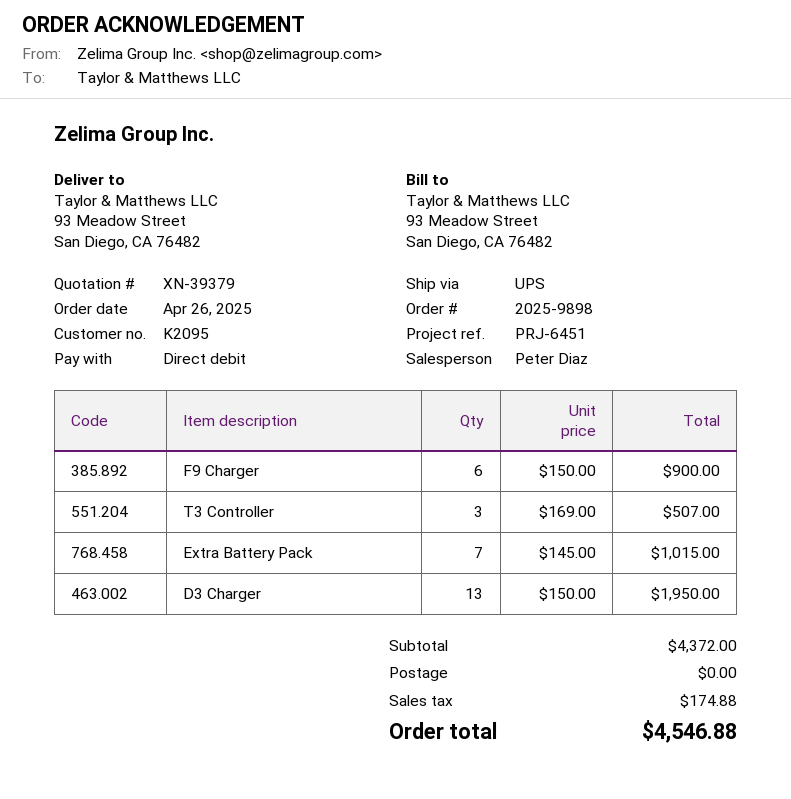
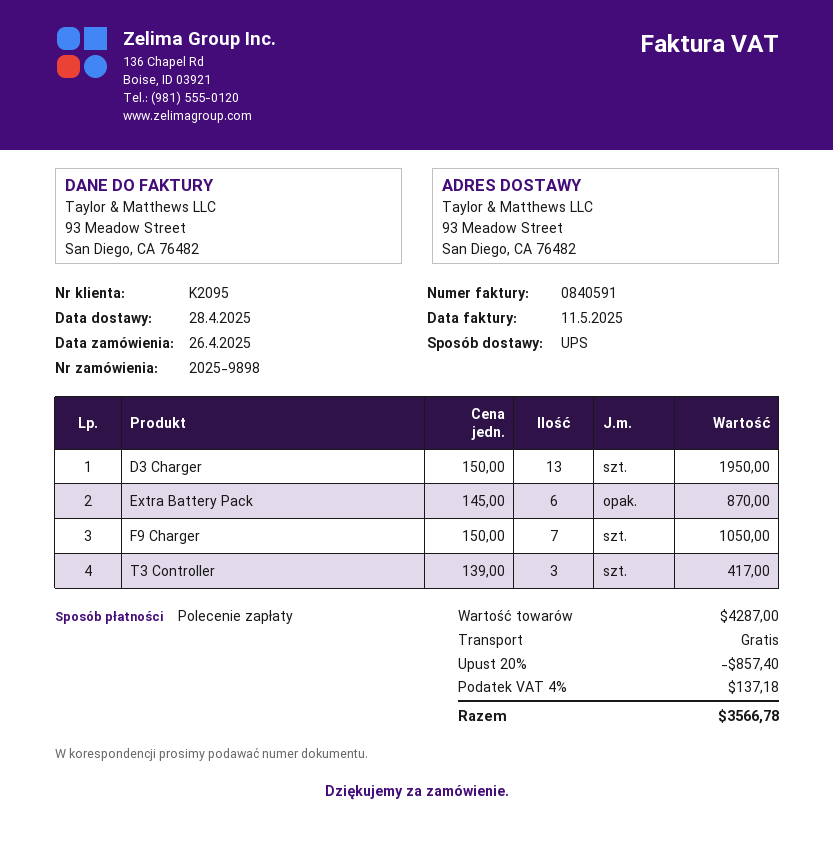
F9 Charger: 6 x 150.00 = 900.00 -> 7 x 150.00 = 1050.00
T3 Controller: 3 x 169.00 = 507.00 -> 3 x 139.00 = 417.00
Extra Battery Pack: 7 x 145.00 = 1015.00 -> 6 x 145.00 = 870.00
subtotal: 4372.00 -> 4287.00
discount: none -> 20% = 857.40
tax: 174.88 -> 137.18
total: 4546.88 -> 3566.78

